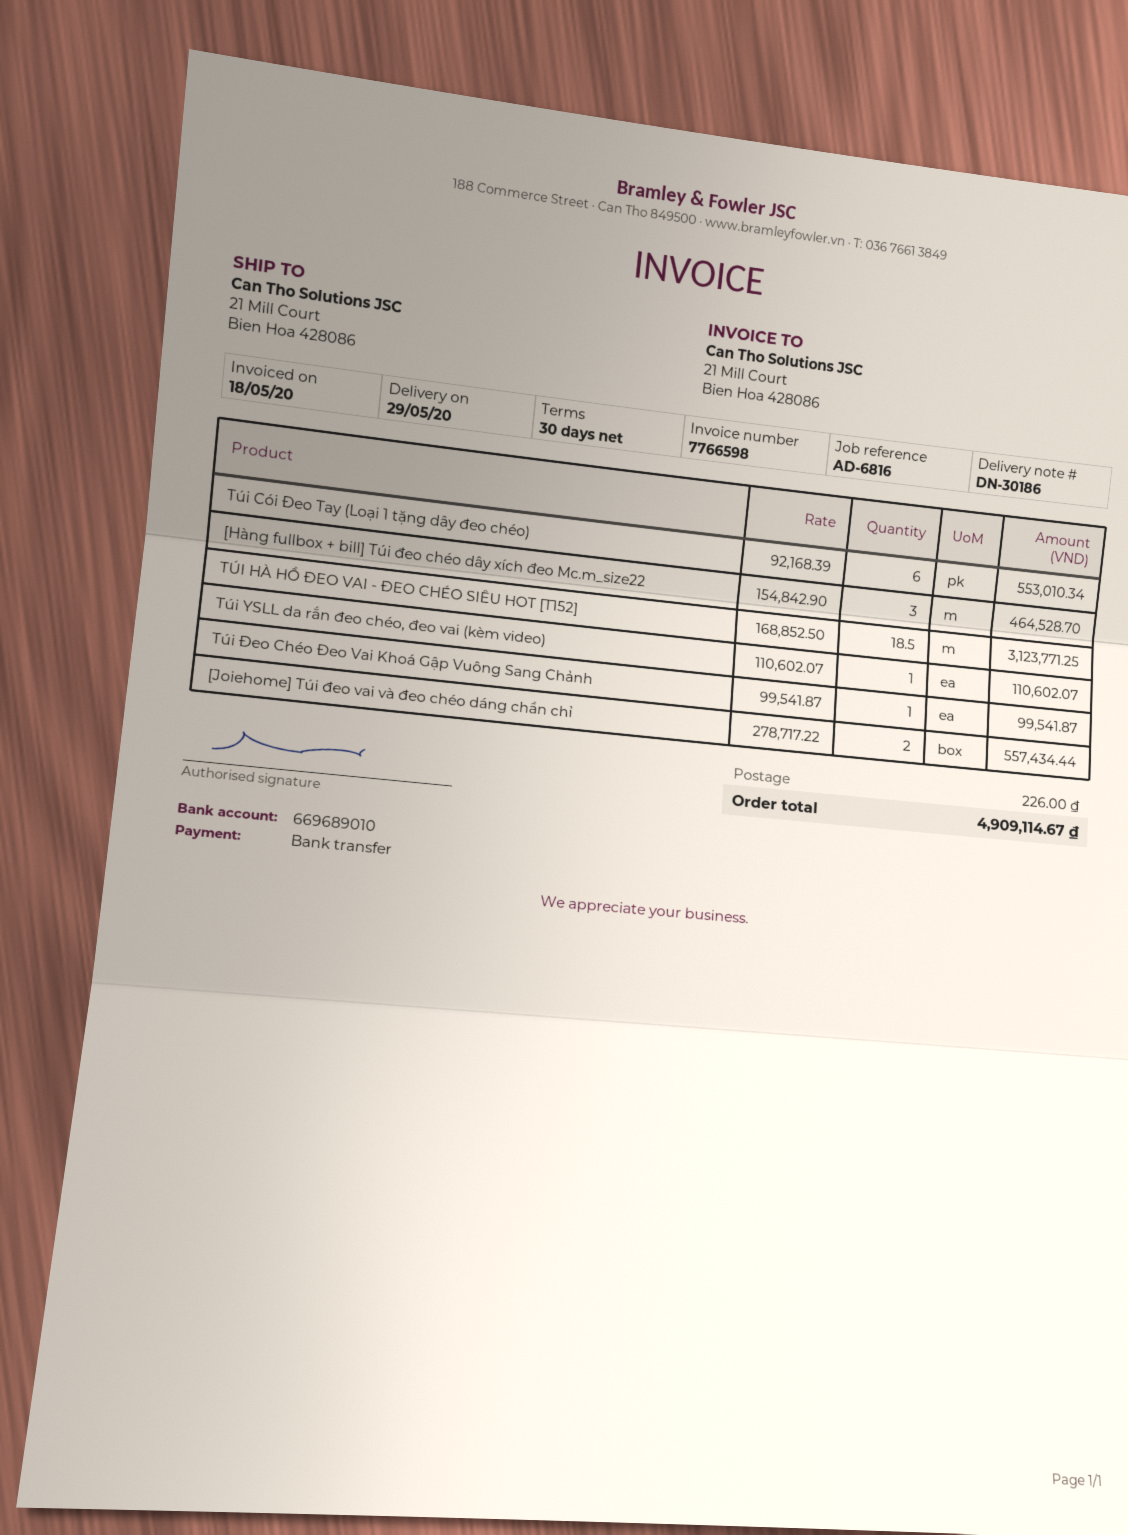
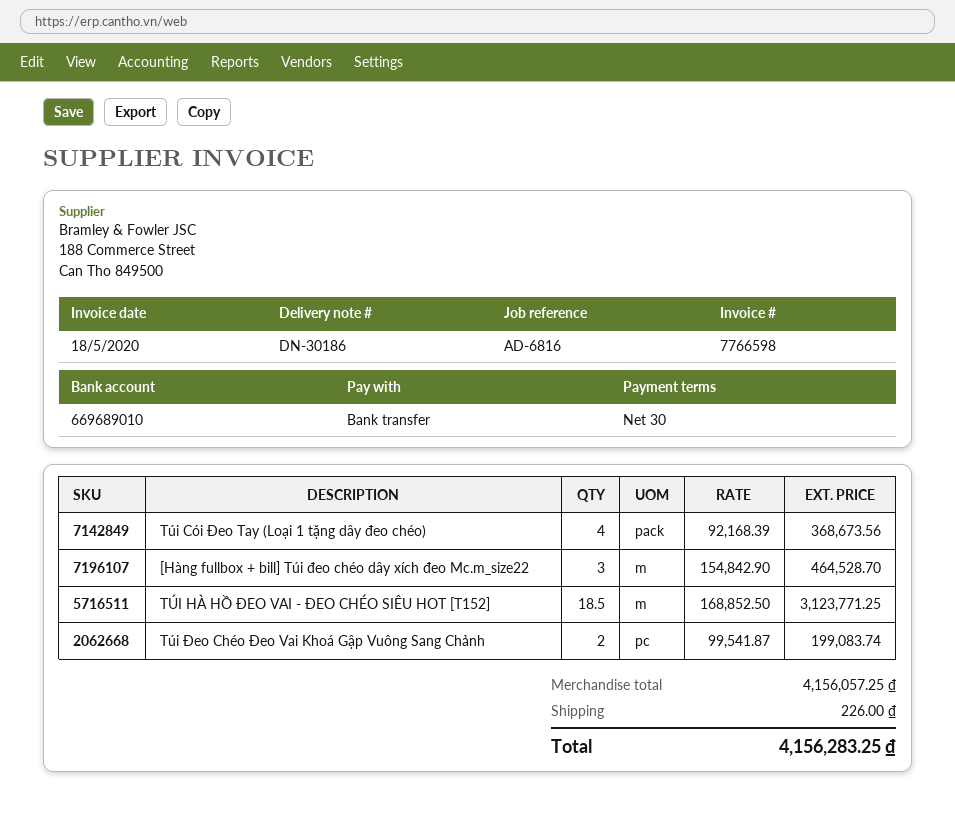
Túi Cói Đeo Tay (Loại 1 tặng dây đeo chéo): 6 x 92168.39 = 553010.34 -> 4 x 92168.39 = 368673.56
Túi YSLL da rắn đeo chéo, đeo vai (kèm video): 1 x 110602.07 = 110602.07 -> none
Túi Đeo Chéo Đeo Vai Khoá Gập Vuông Sang Chảnh: 1 x 99541.87 = 99541.87 -> 2 x 99541.87 = 199083.74
[Joiehome] Túi đeo vai và đeo chéo dáng chần chỉ: 2 x 278717.22 = 557434.44 -> none
total: 4909114.67 -> 4156283.25

